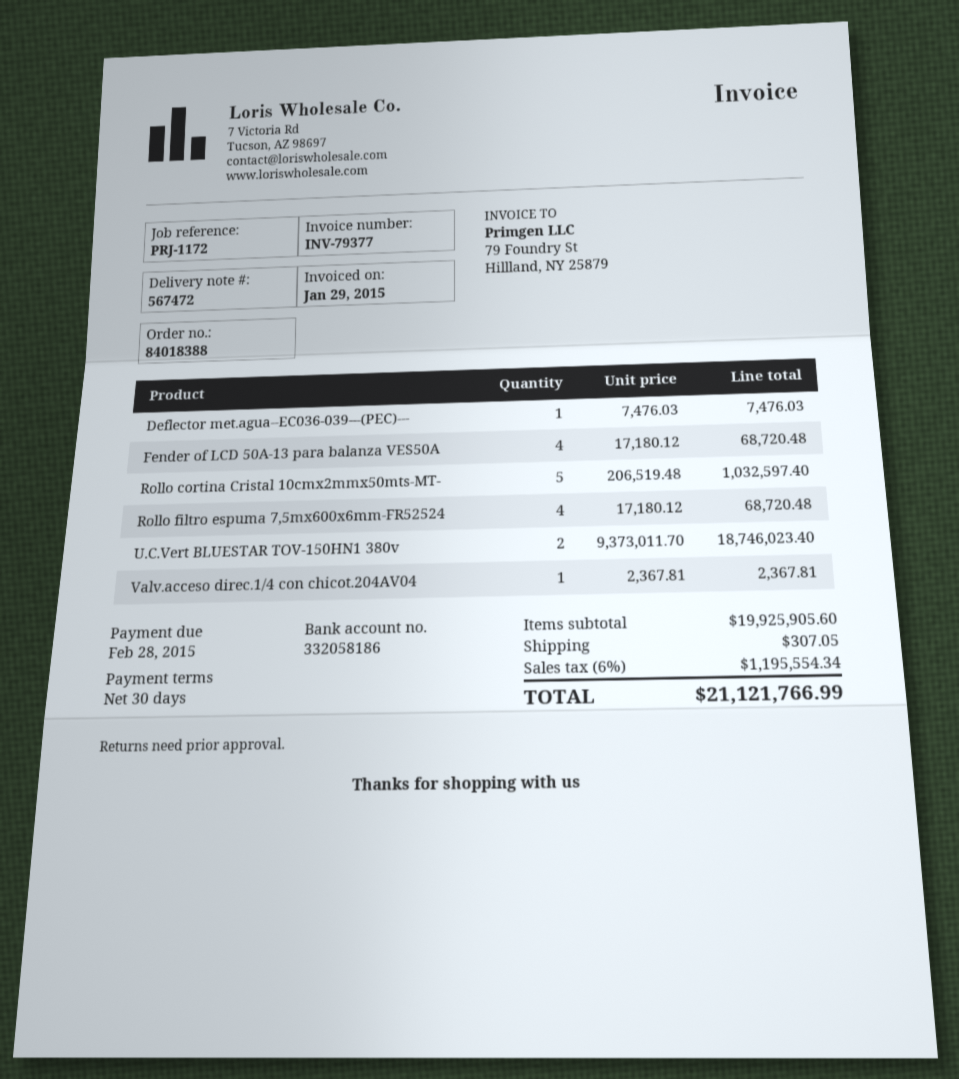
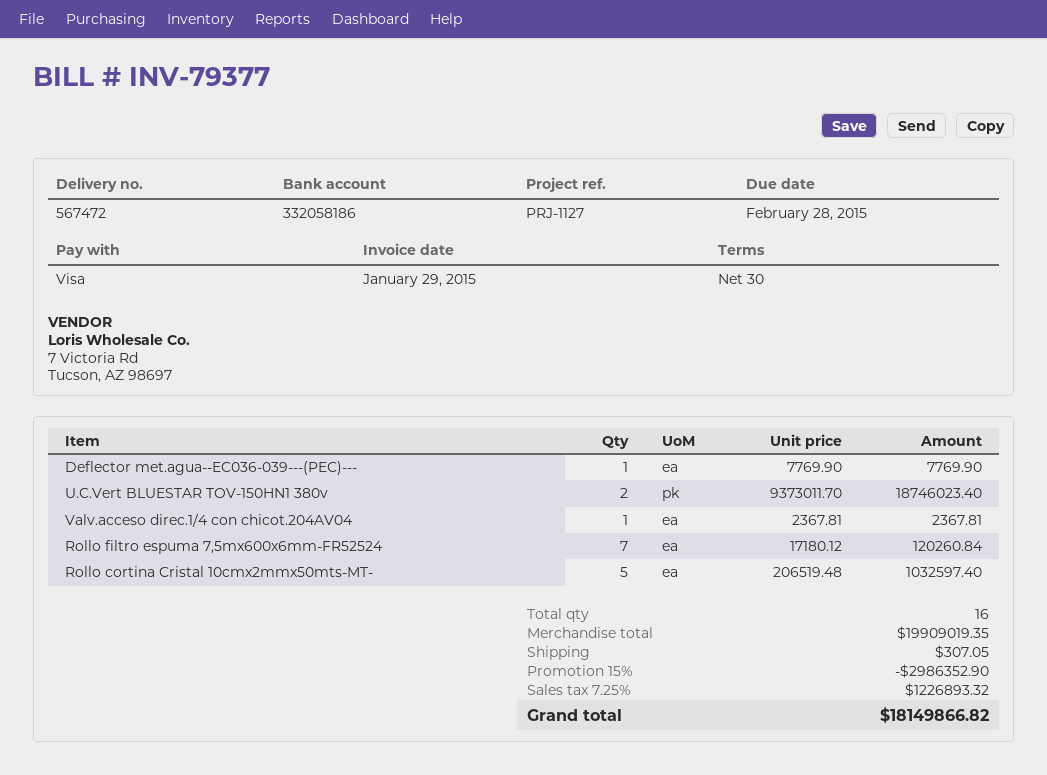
reference: PRJ-1172 -> PRJ-1127
Deflector met.agua--EC036-039---(PEC)---: 1 x 7476.03 = 7476.03 -> 1 x 7769.90 = 7769.90
Fender of LCD 50A-13 para balanza VES50A: 4 x 17180.12 = 68720.48 -> none
Rollo filtro espuma 7,5mx600x6mm-FR52524: 4 x 17180.12 = 68720.48 -> 7 x 17180.12 = 120260.84
subtotal: 19925905.60 -> 19909019.35
discount: none -> 15% = 2986352.90
tax: 6% = 1195554.34 -> 7.25% = 1226893.32
total: 21121766.99 -> 18149866.82

